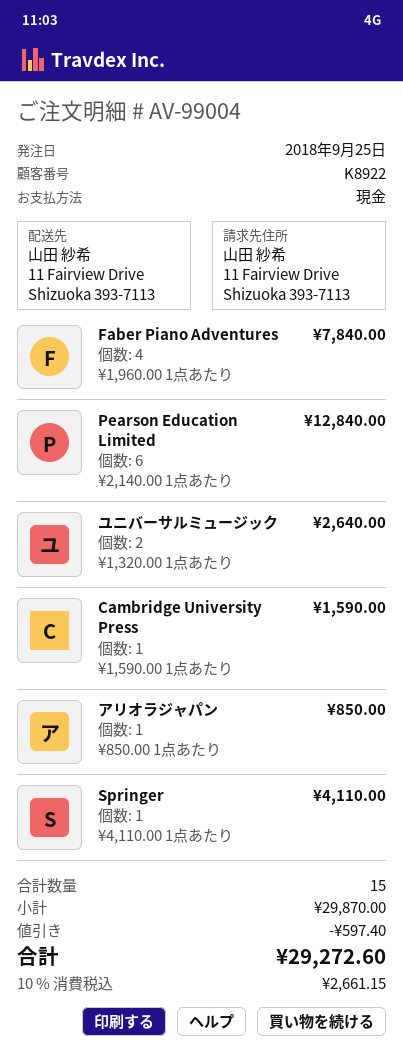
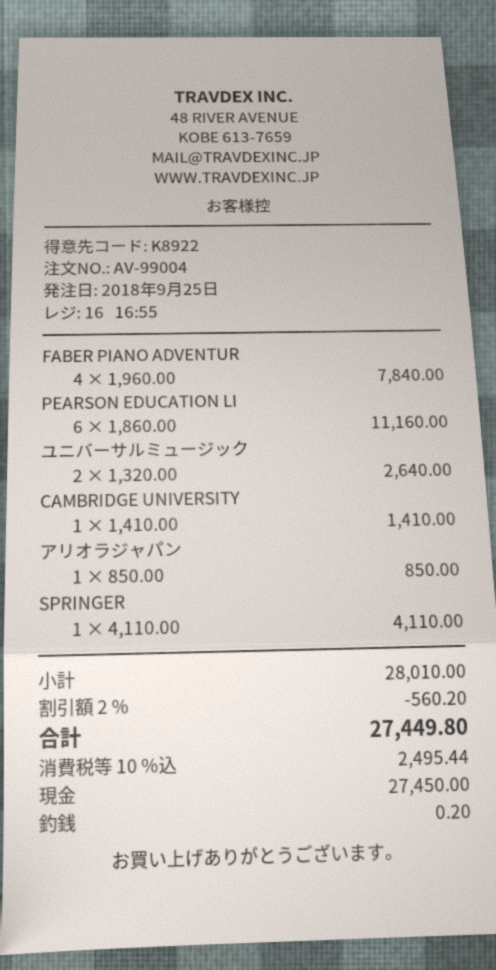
Pearson Education Limited: 6 x 2140.00 = 12840.00 -> 6 x 1860.00 = 11160.00
Cambridge University Press: 1 x 1590.00 = 1590.00 -> 1 x 1410.00 = 1410.00
subtotal: 29870.00 -> 28010.00
discount: 597.40 -> 560.20
tax: 10% = 2661.15 -> 10% = 2495.44
total: 29272.60 -> 27449.80

